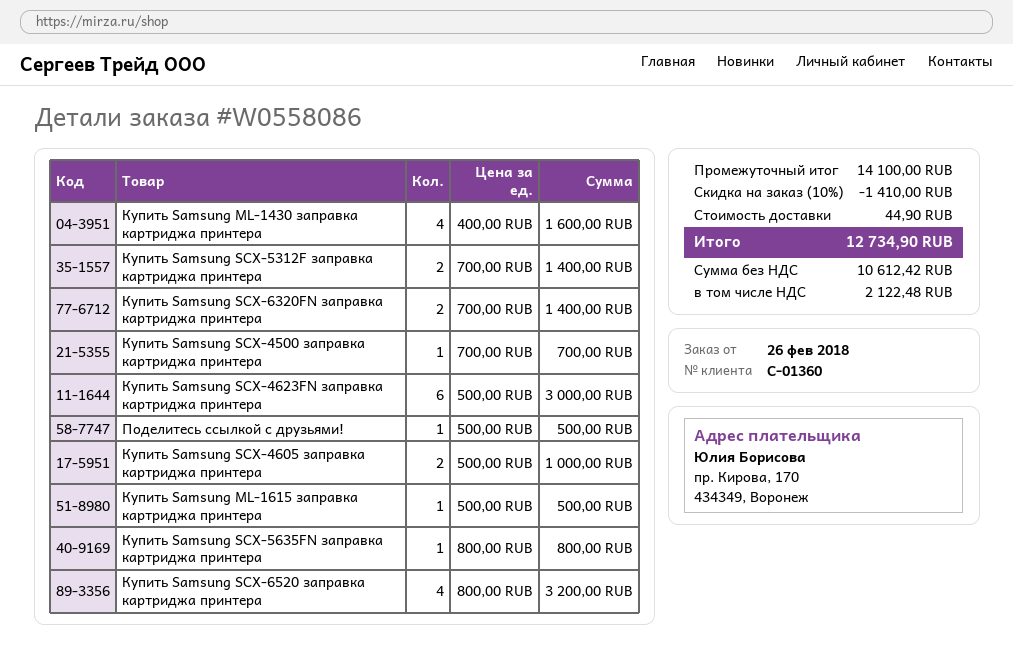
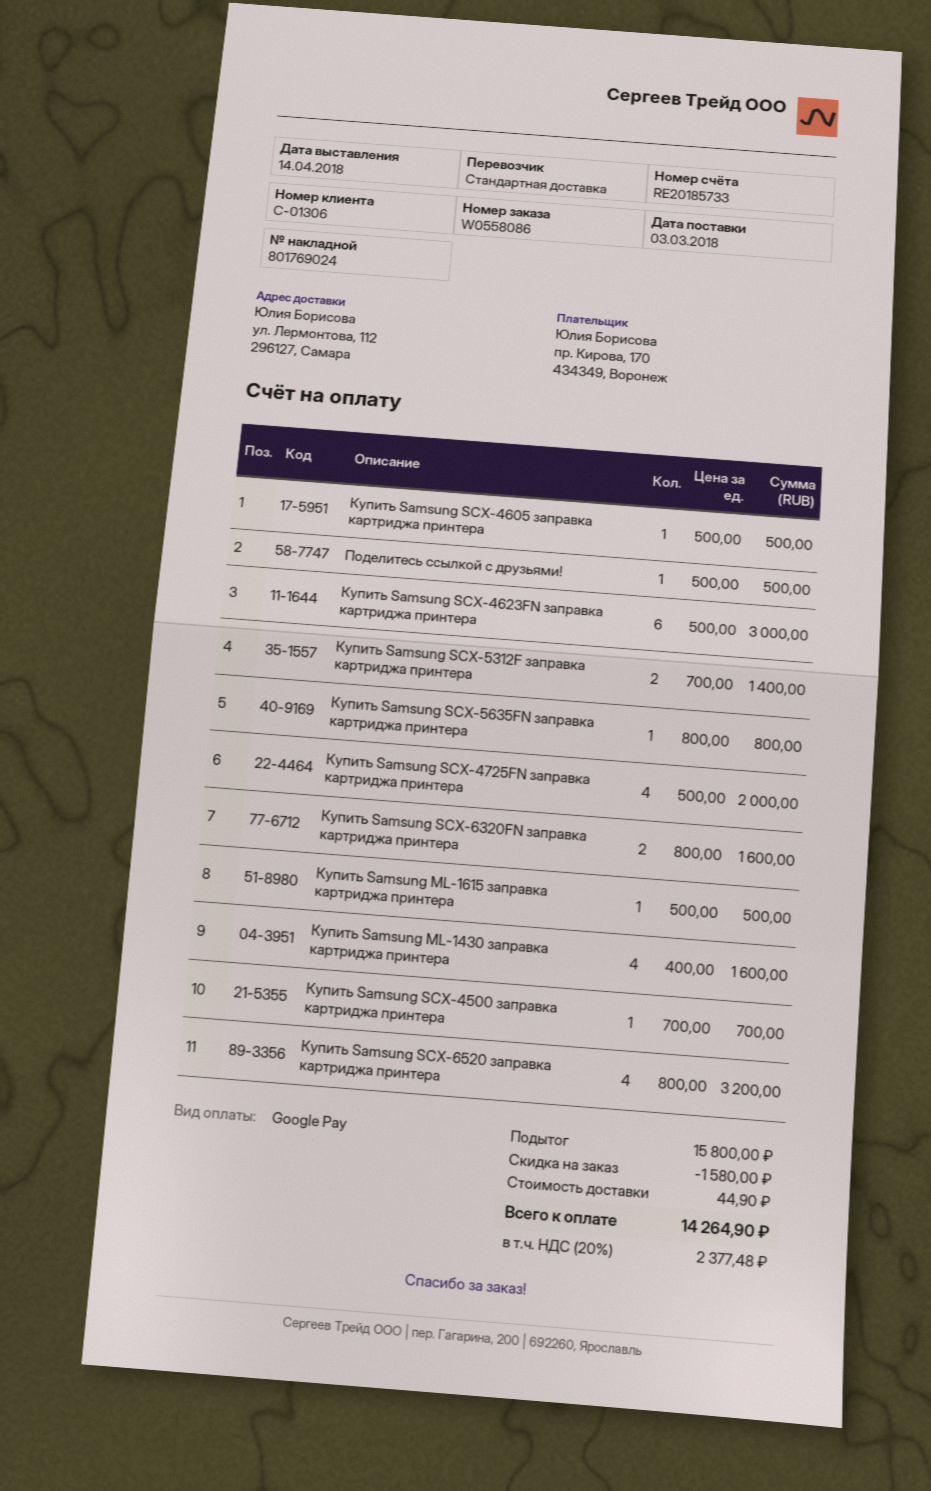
customer number: C-01360 -> C-01306
Купить Samsung SCX-6320FN заправка картриджа принтера: 2 x 700.00 = 1400.00 -> 2 x 800.00 = 1600.00
Купить Samsung SCX-4605 заправка картриджа принтера: 2 x 500.00 = 1000.00 -> 1 x 500.00 = 500.00
Купить Samsung SCX-4725FN заправка картриджа принтера: none -> 4 x 500.00 = 2000.00
subtotal: 14100.00 -> 15800.00
discount: 1410.00 -> 1580.00
tax: 2122.48 -> 2377.48
total: 12734.90 -> 14264.90

